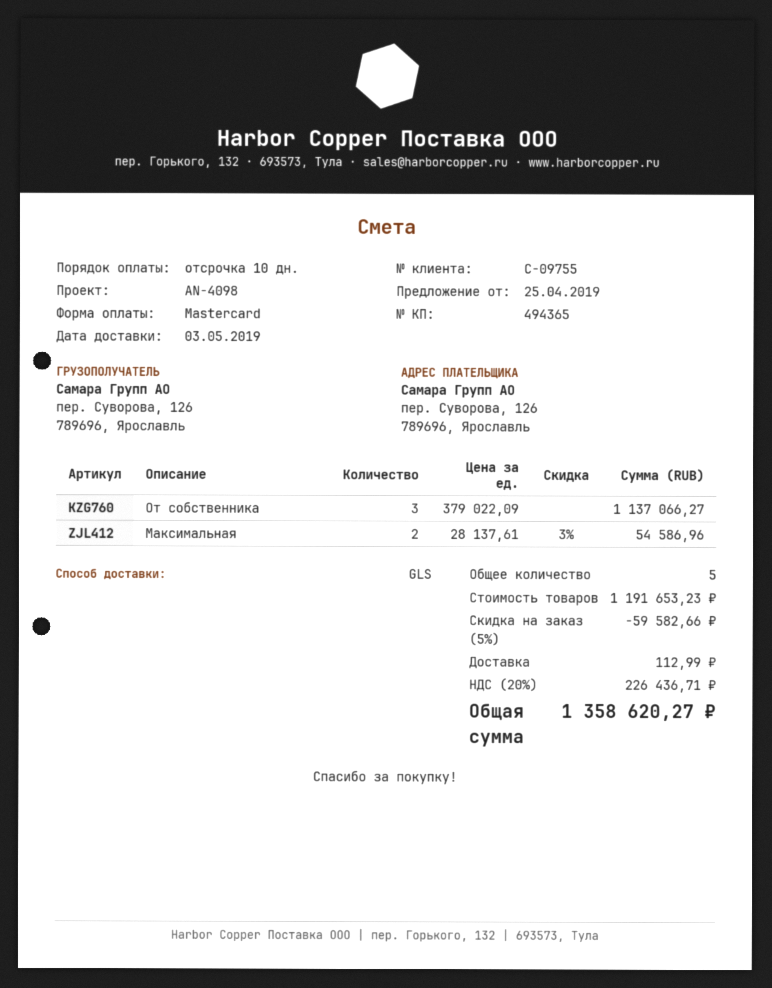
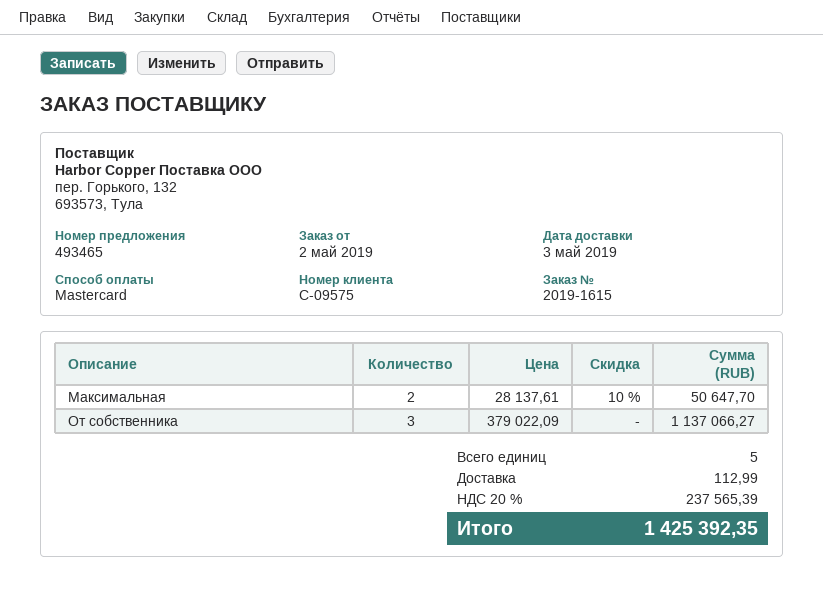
quote number: 494365 -> 493465
customer number: C-09755 -> C-09575
Максимальная: 2 x 28137.61 - 3% = 54586.96 -> 2 x 28137.61 - 10% = 50647.70
discount: 5% = 59582.66 -> none
tax: 20% = 226436.71 -> 20% = 237565.39
total: 1358620.27 -> 1425392.35

